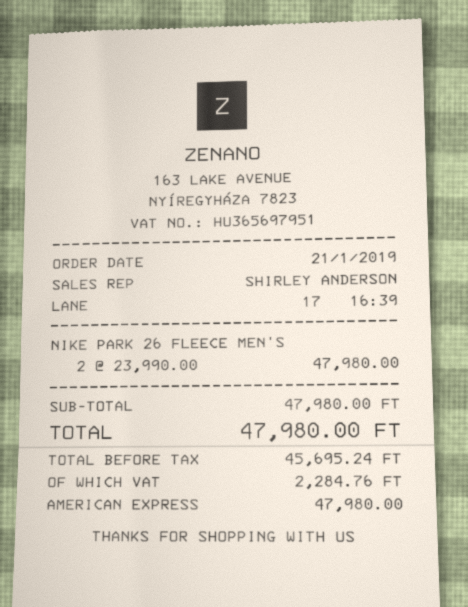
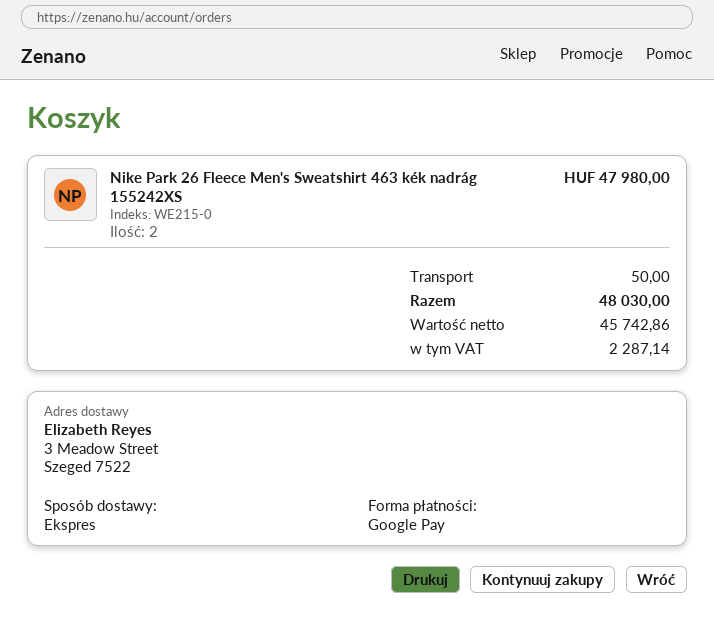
payment method: American Express -> Google Pay
shipping: none -> 50.00
net: 45695.24 -> 45742.86
tax: 2284.76 -> 2287.14
total: 47980.00 -> 48030.00

